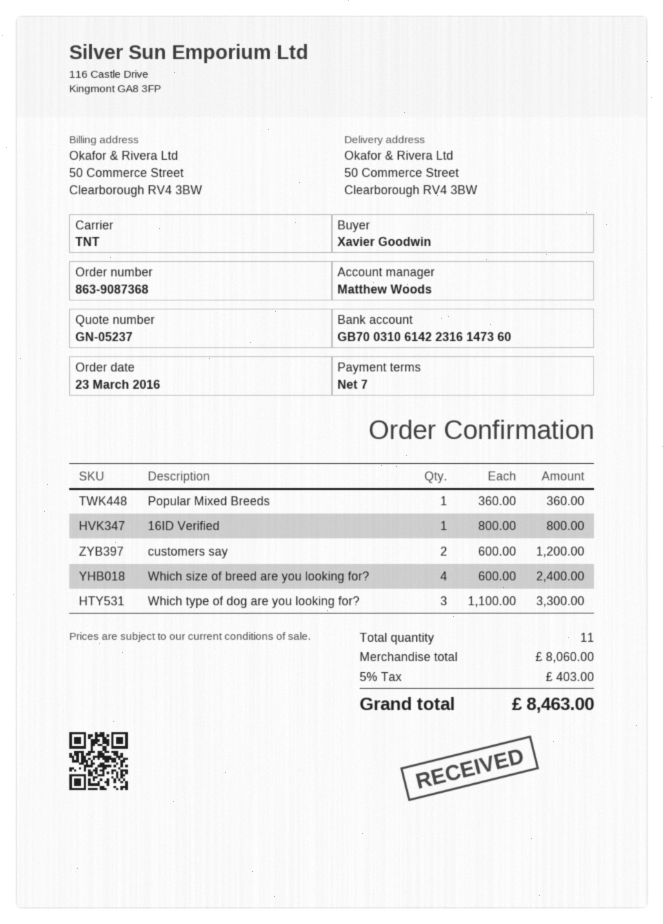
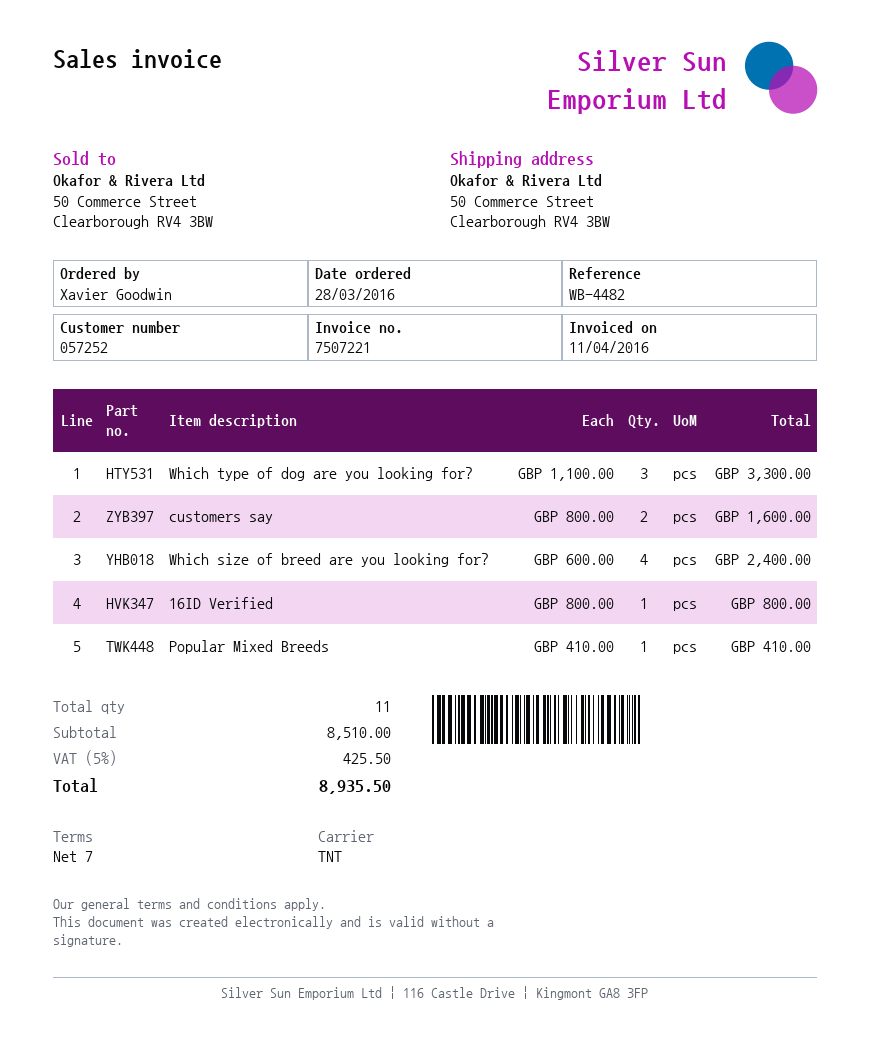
order date: 2016-03-23 -> 2016-03-28
Popular Mixed Breeds: 1 x 360.00 = 360.00 -> 1 x 410.00 = 410.00
customers say: 2 x 600.00 = 1200.00 -> 2 x 800.00 = 1600.00
subtotal: 8060.00 -> 8510.00
tax: 5% = 403.00 -> 5% = 425.50
total: 8463.00 -> 8935.50

